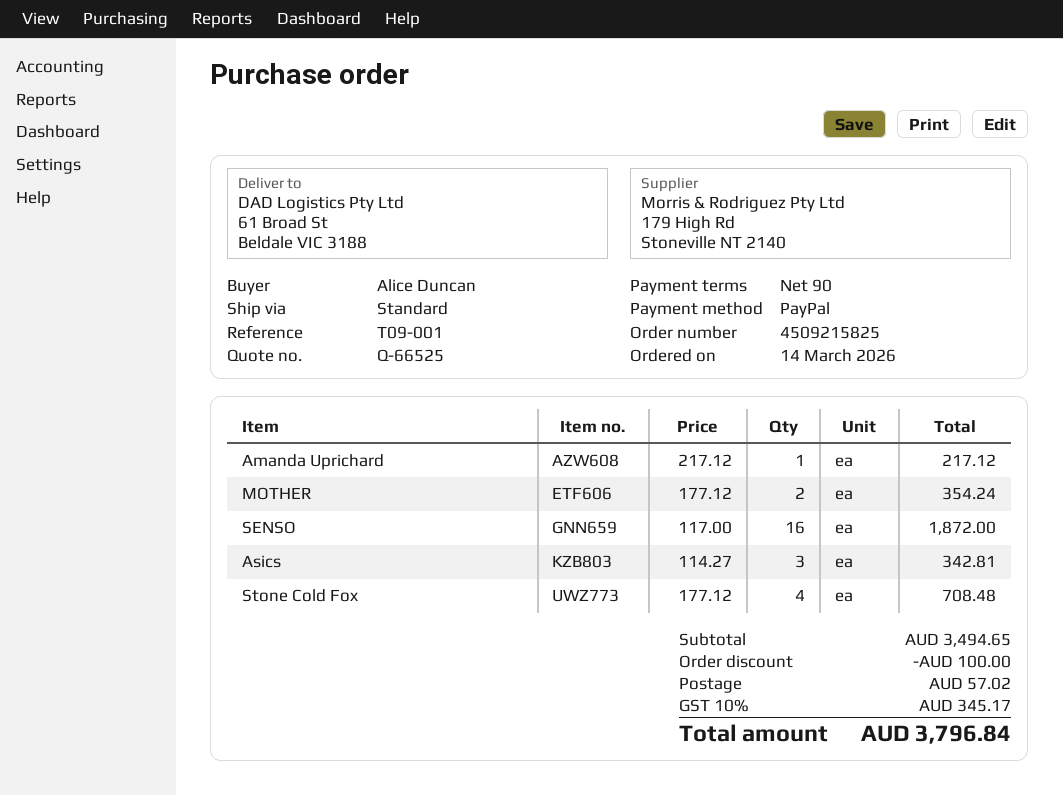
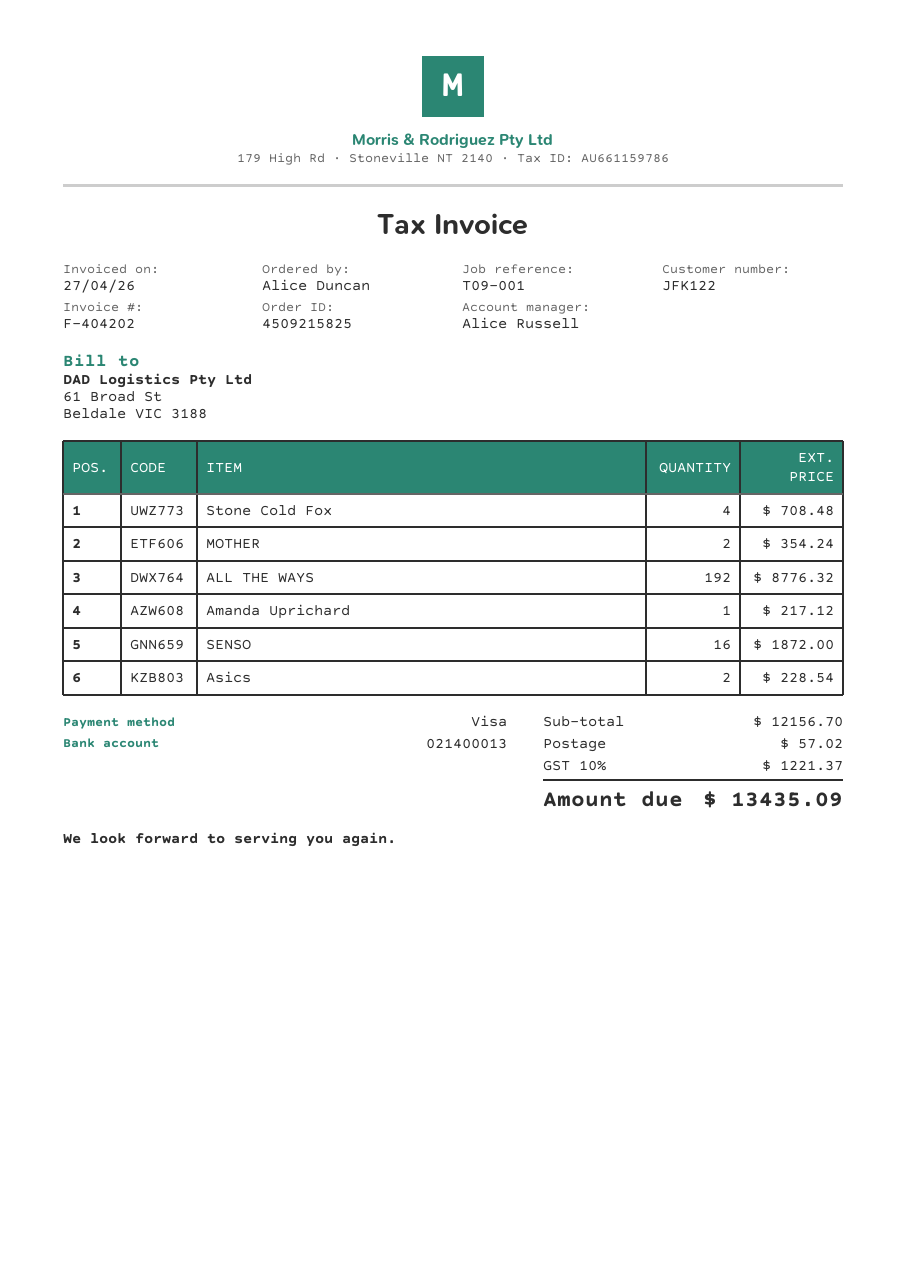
payment method: PayPal -> Visa
Asics: 3 for 342.81 -> 2 for 228.54
ALL THE WAYS: none -> 192 for 8776.32
subtotal: 3494.65 -> 12156.70
discount: 100.00 -> none
tax: 10% = 345.17 -> 10% = 1221.37
total: 3796.84 -> 13435.09

